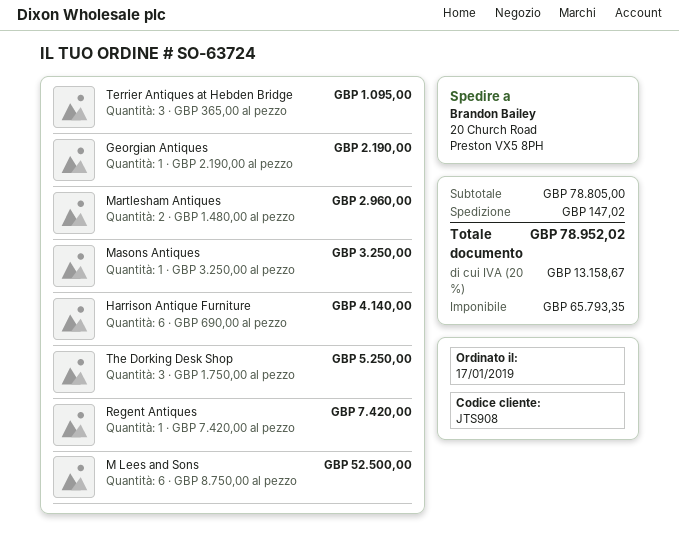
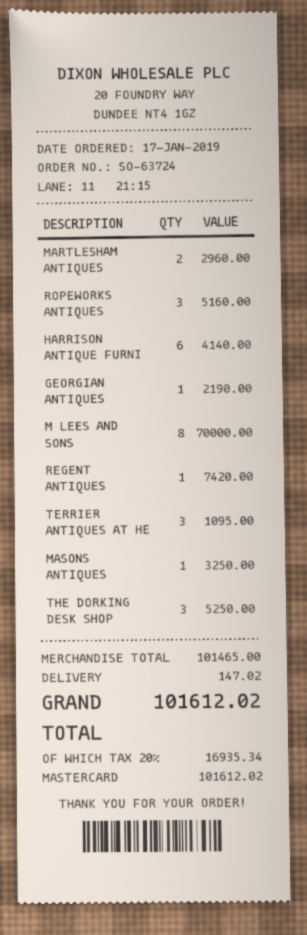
M Lees and Sons: 6 for 52500.00 -> 8 for 70000.00
ROPEWORKS ANTIQUES: none -> 3 for 5160.00
subtotal: 78805.00 -> 101465.00
tax: 20% = 13158.67 -> 20% = 16935.34
total: 78952.02 -> 101612.02

